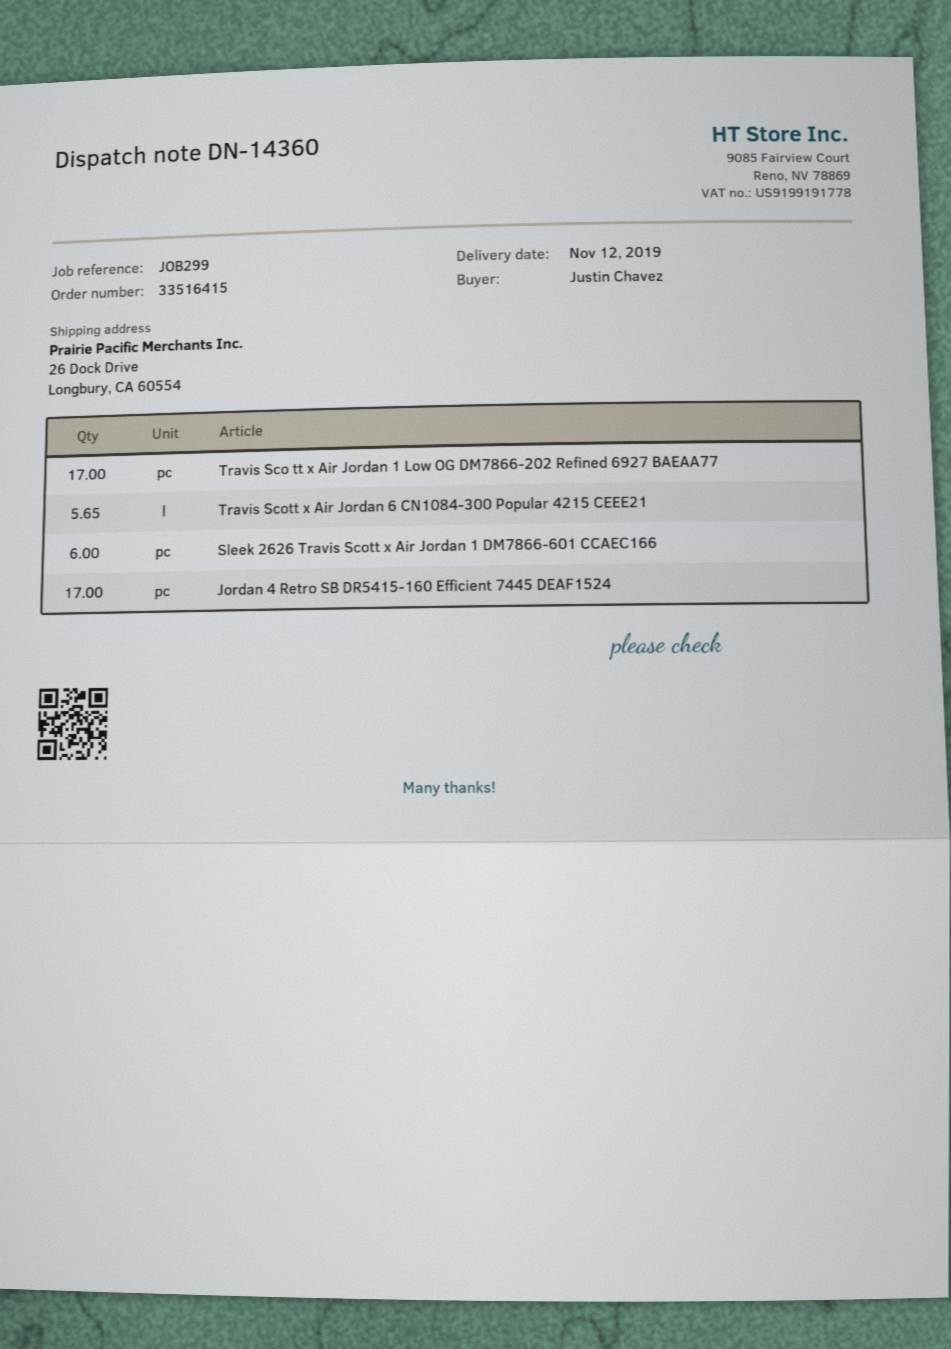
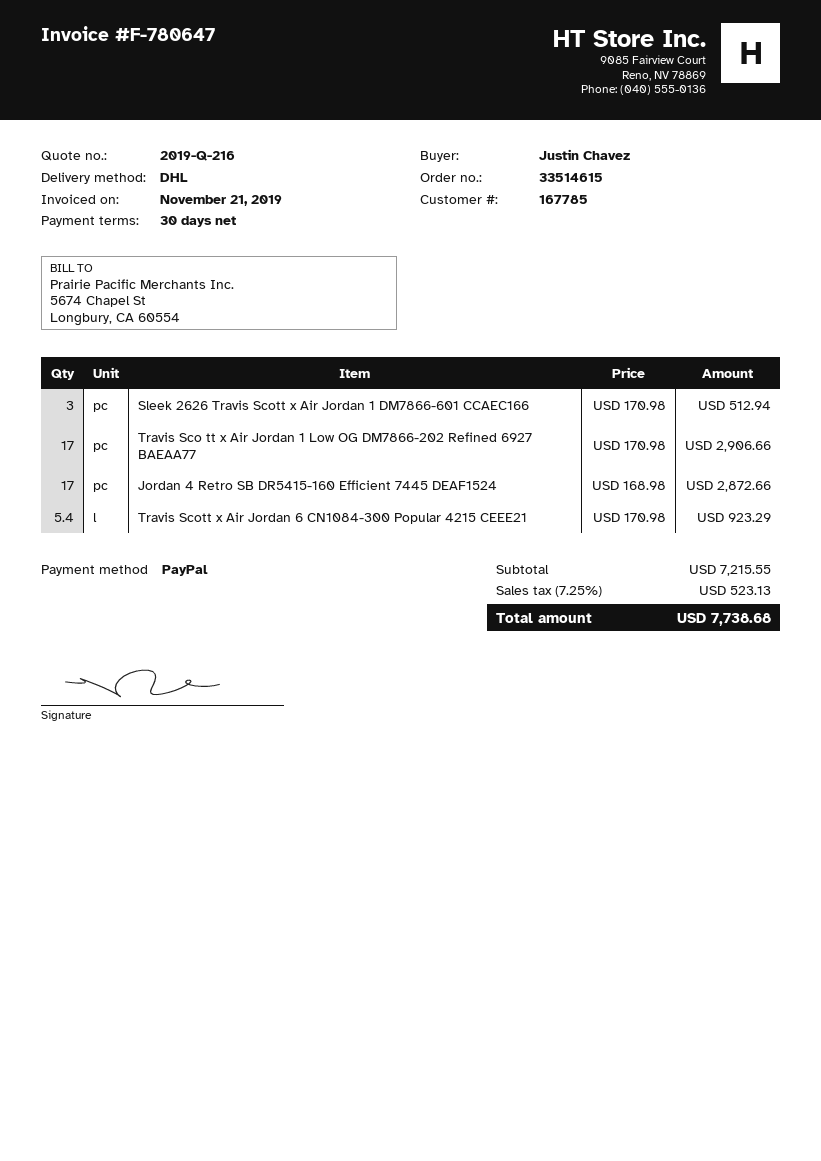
order number: 33516415 -> 33514615
Travis Scott x Air Jordan 6 CN1084-300 Popular 4215 CEEE21: 5.65 -> 5.4
Sleek 2626 Travis Scott x Air Jordan 1 DM7866-601 CCAEC166: 6 -> 3

